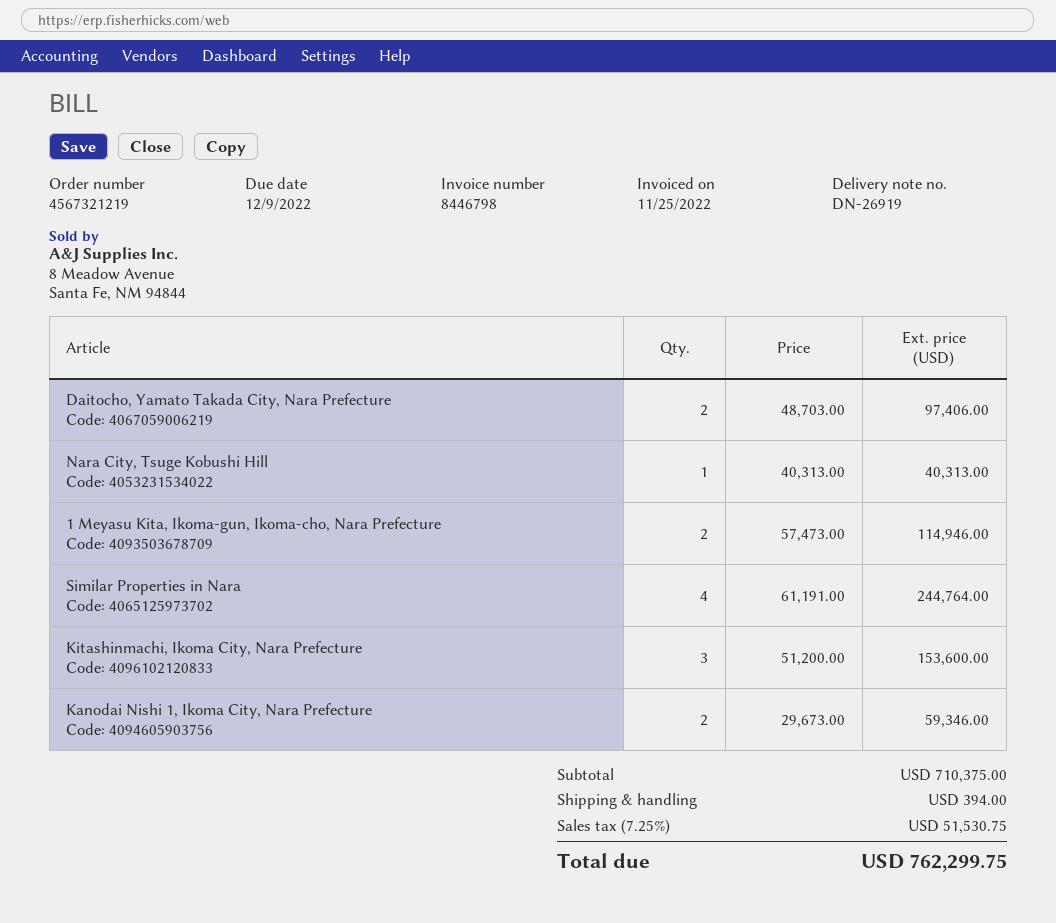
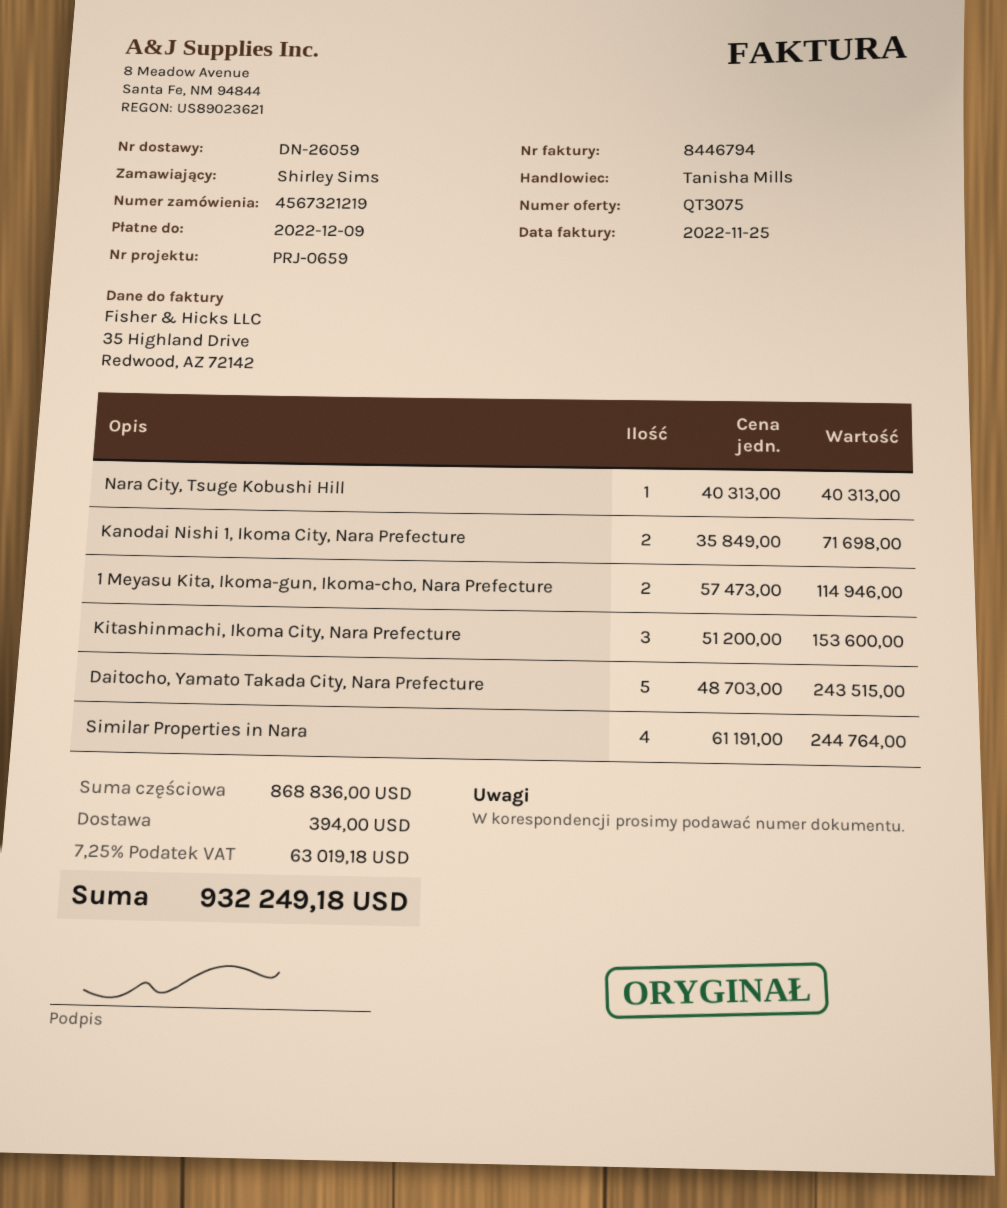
delivery note number: DN-26919 -> DN-26059
invoice number: 8446798 -> 8446794
Daitocho, Yamato Takada City, Nara Prefecture: 2 x 48703.00 = 97406.00 -> 5 x 48703.00 = 243515.00
Kanodai Nishi 1, Ikoma City, Nara Prefecture: 2 x 29673.00 = 59346.00 -> 2 x 35849.00 = 71698.00
subtotal: 710375.00 -> 868836.00
tax: 7.25% = 51530.75 -> 7.25% = 63019.18
total: 762299.75 -> 932249.18

